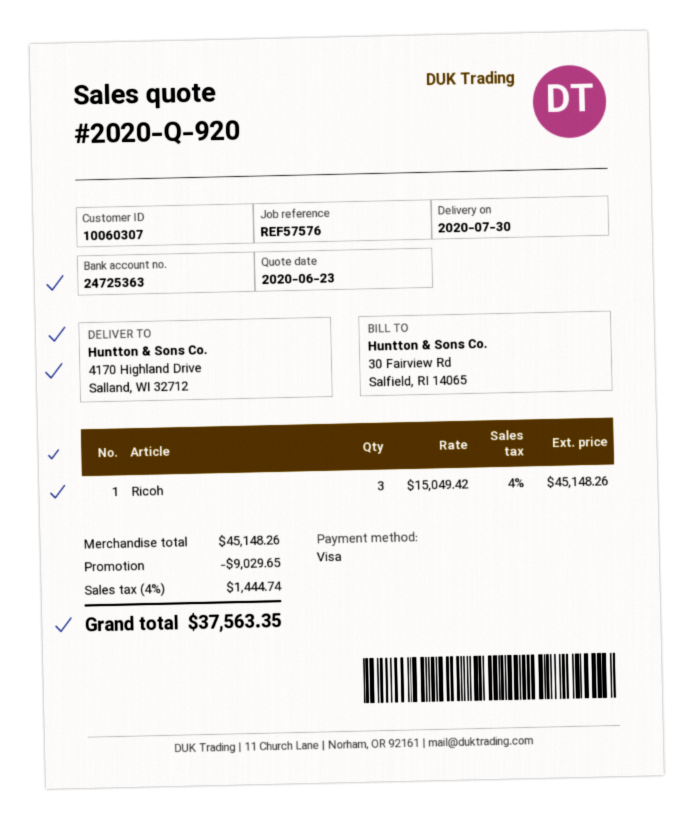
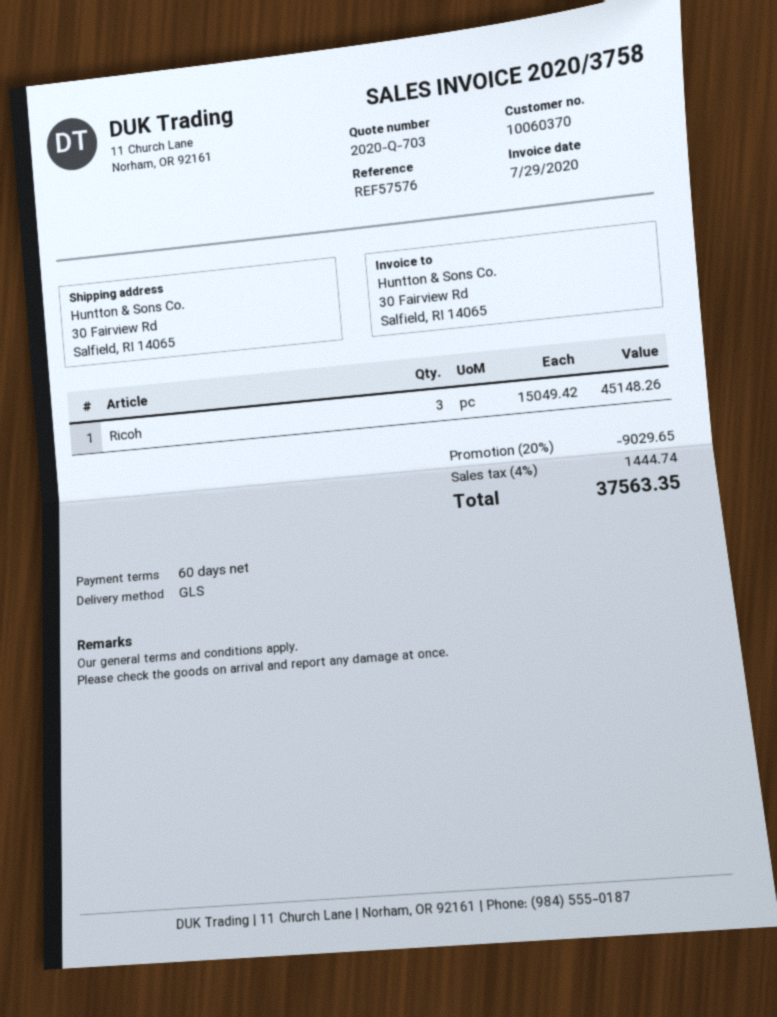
quote number: 2020-Q-920 -> 2020-Q-703
customer number: 10060307 -> 10060370
ship to: 4170 Highland Drive, Salland, WI 32712 -> 30 Fairview Rd, Salfield, RI 14065

